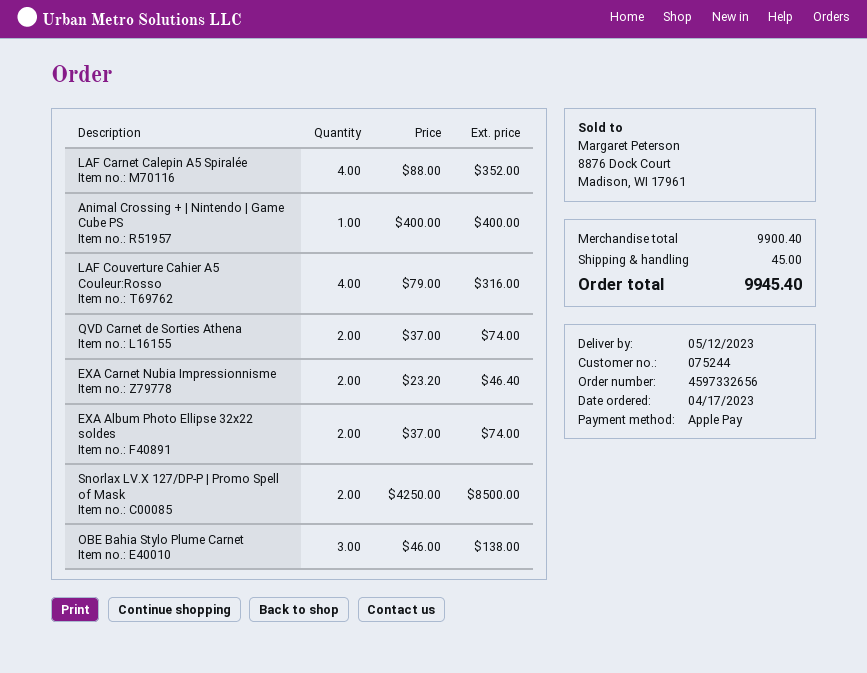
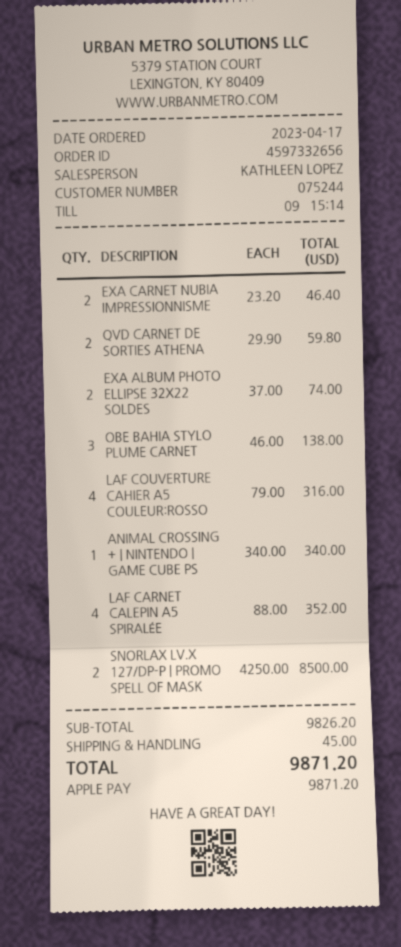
Animal Crossing + | Nintendo | Game Cube PS: 1 x 400.00 = 400.00 -> 1 x 340.00 = 340.00
QVD Carnet de Sorties Athena: 2 x 37.00 = 74.00 -> 2 x 29.90 = 59.80
subtotal: 9900.40 -> 9826.20
total: 9945.40 -> 9871.20

